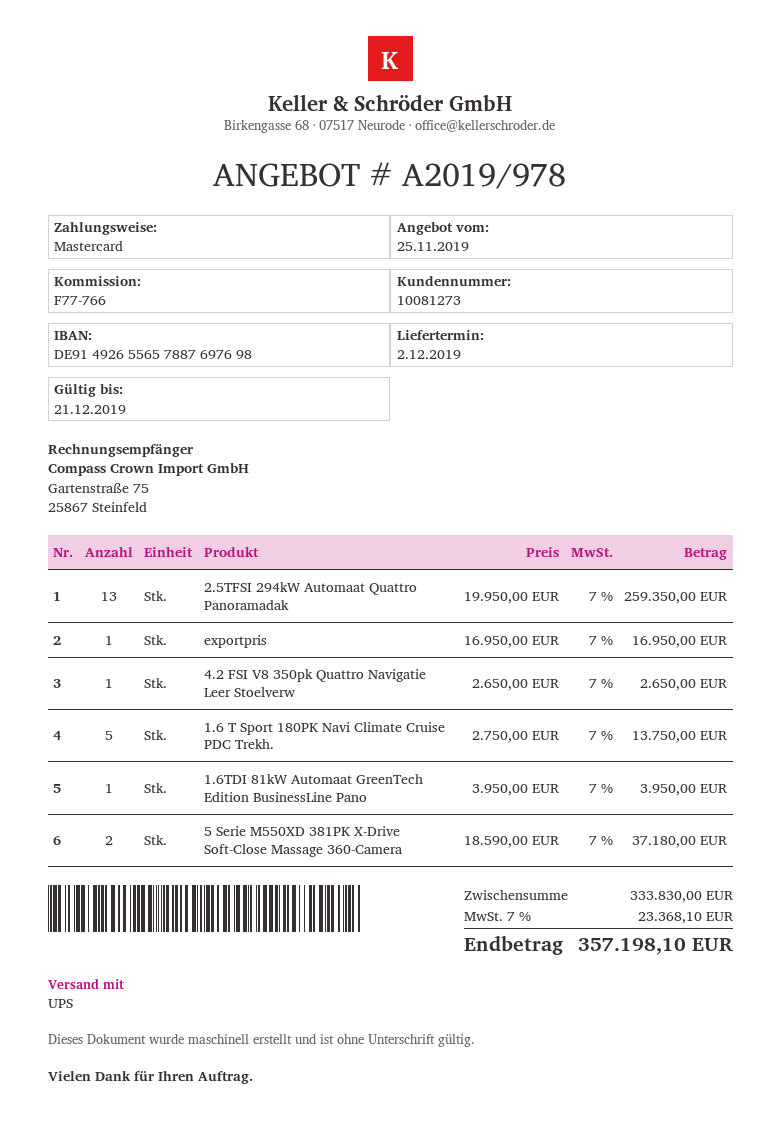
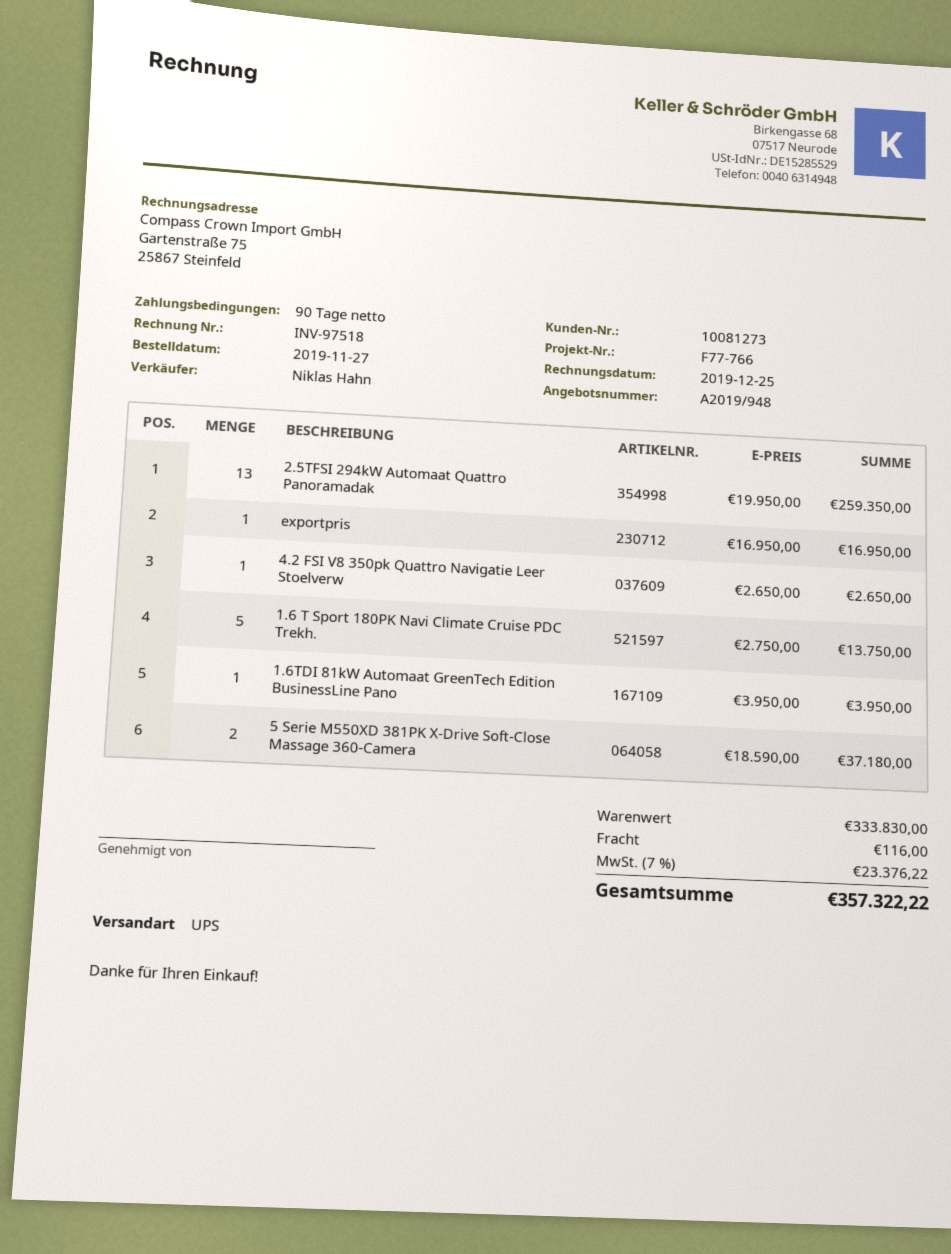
quote number: A2019/978 -> A2019/948
shipping: none -> 116.00
tax: 7% = 23368.10 -> 7% = 23376.22
total: 357198.10 -> 357322.22

